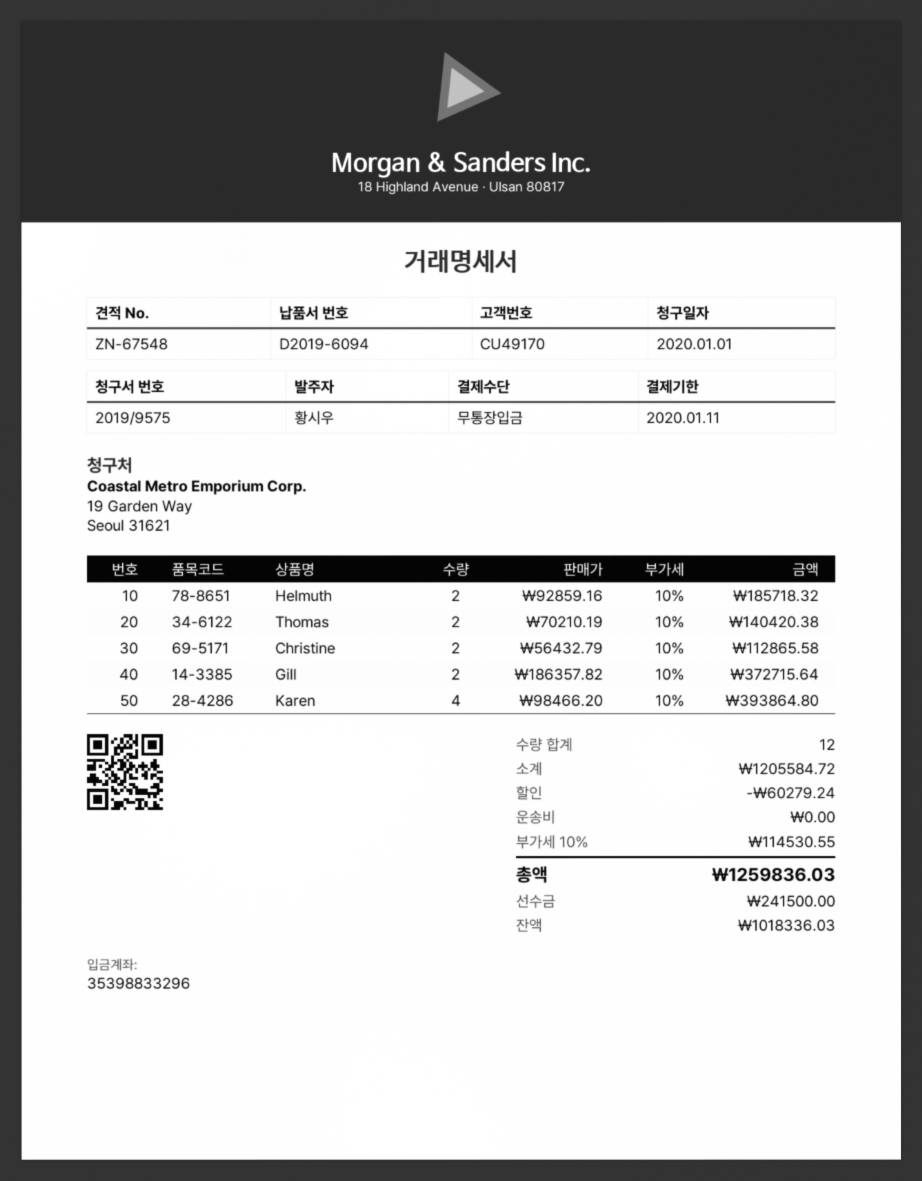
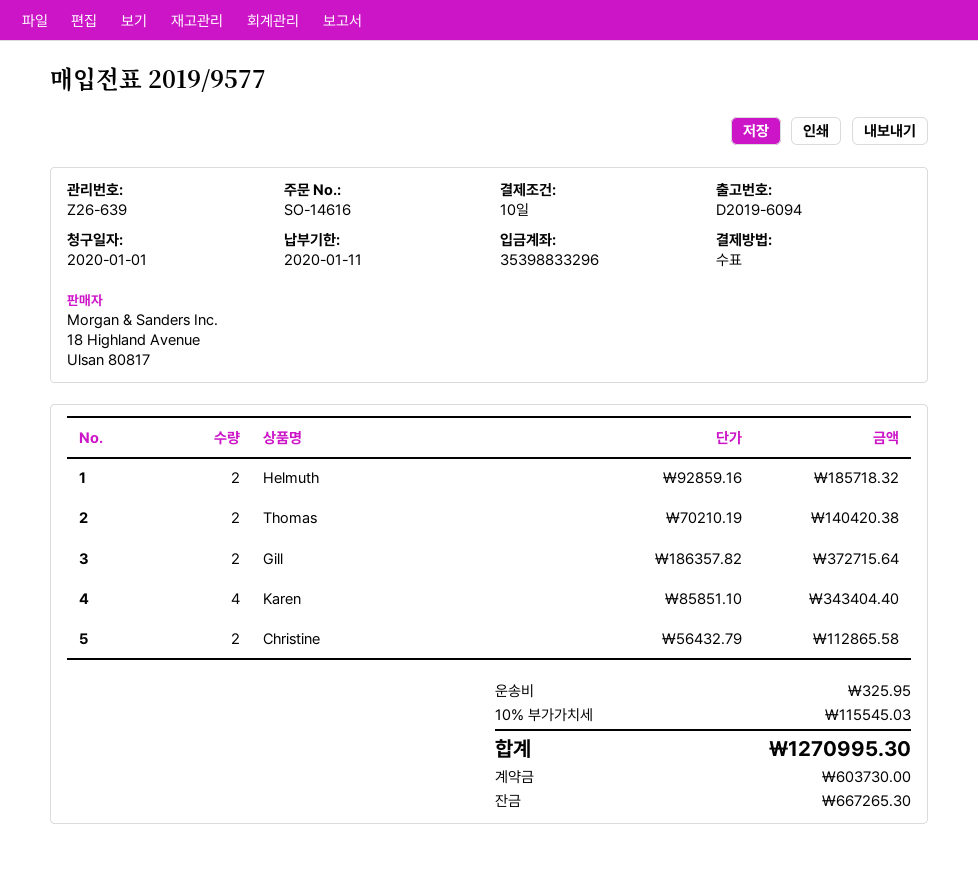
invoice number: 2019/9575 -> 2019/9577
payment method: bank transfer -> cheque
Karen: 4 x 98466.20 = 393864.80 -> 4 x 85851.10 = 343404.40
discount: 60279.24 -> none
shipping: 0.00 -> 325.95
tax: 10% = 114530.55 -> 10% = 115545.03
total: 1259836.03 -> 1270995.30
deposit: 241500.00 -> 603730.00
balance: 1018336.03 -> 667265.30

